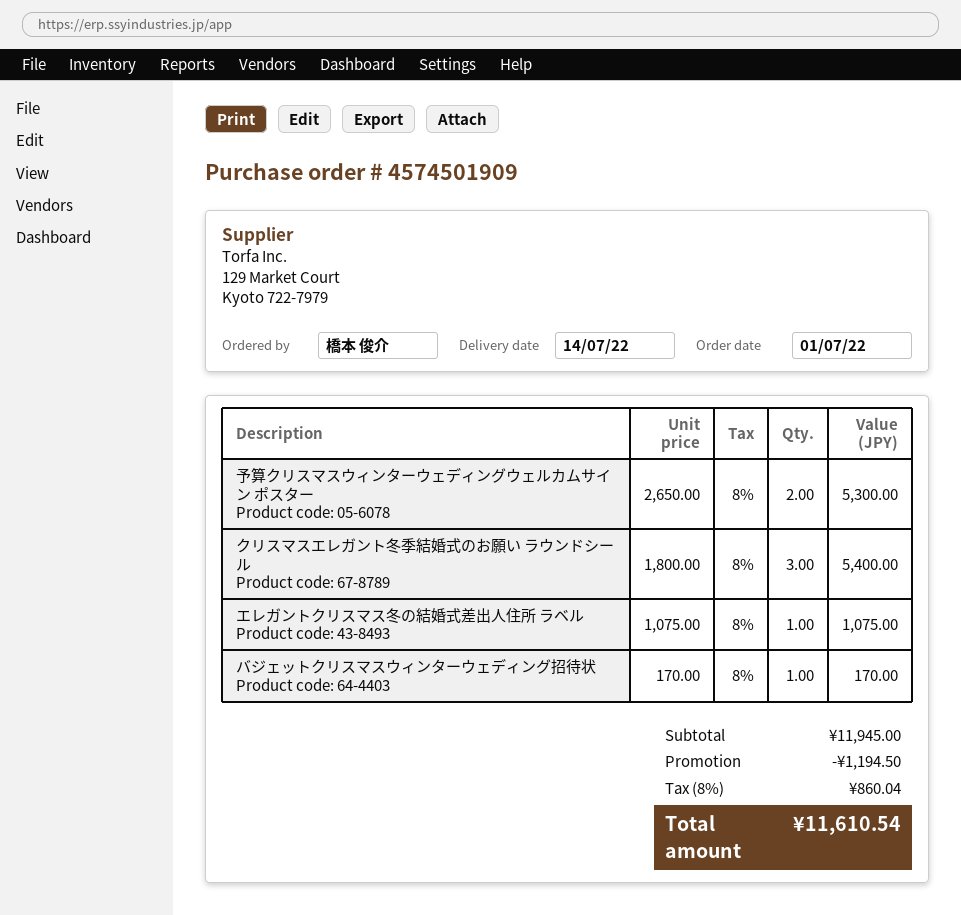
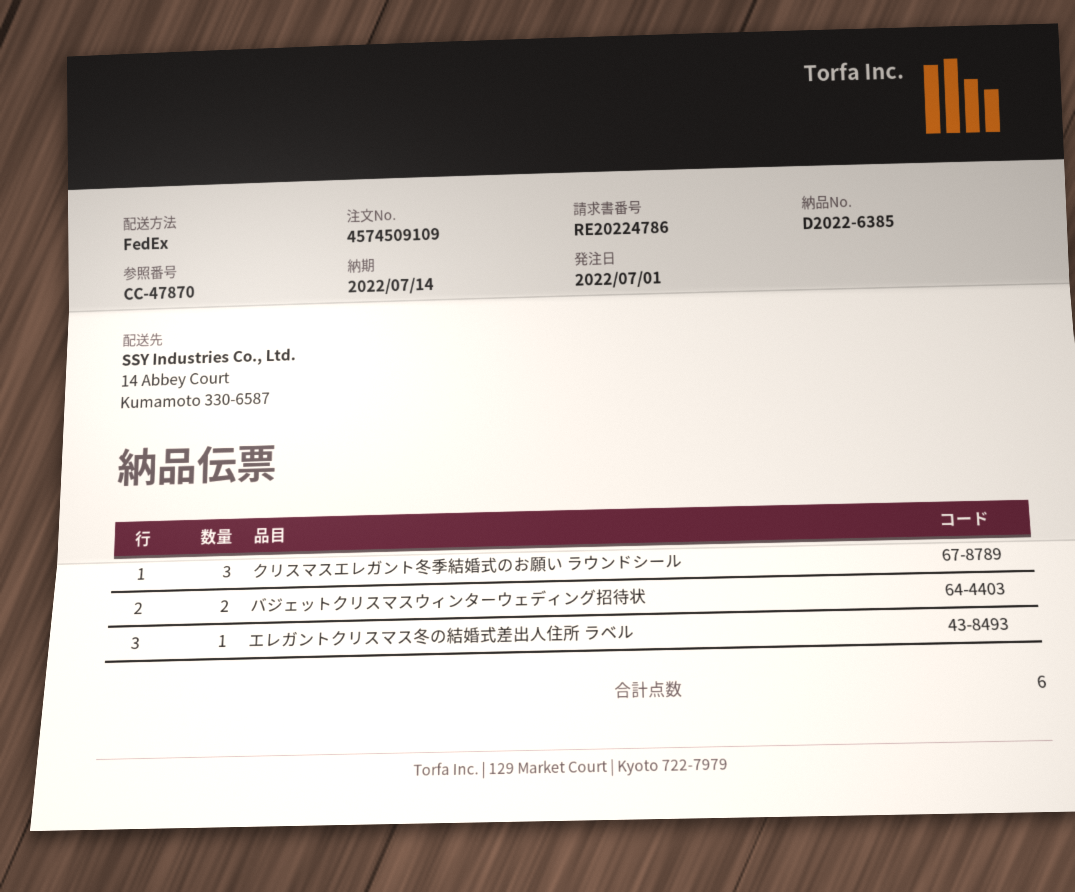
order number: 4574501909 -> 4574509109
予算クリスマスウィンターウェディングウェルカムサイン ポスター: 2 -> none
バジェットクリスマスウィンターウェディング招待状: 1 -> 2

